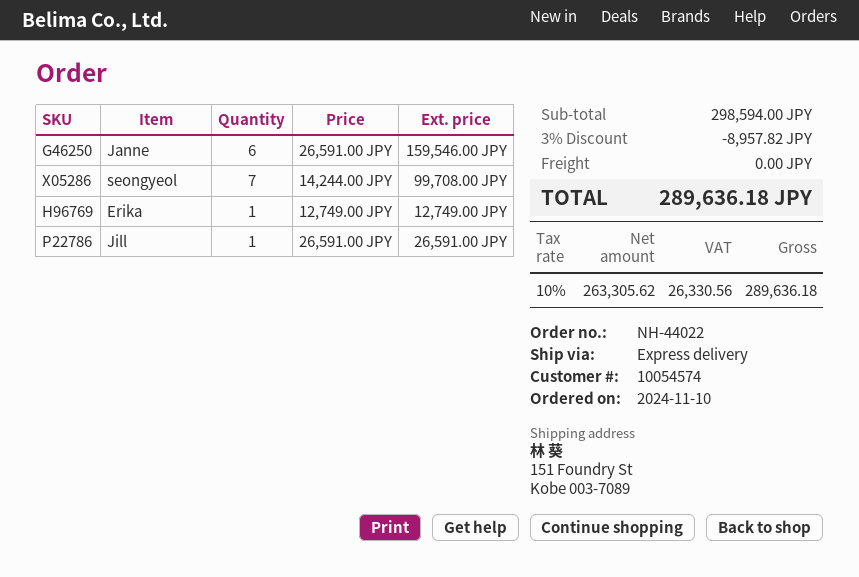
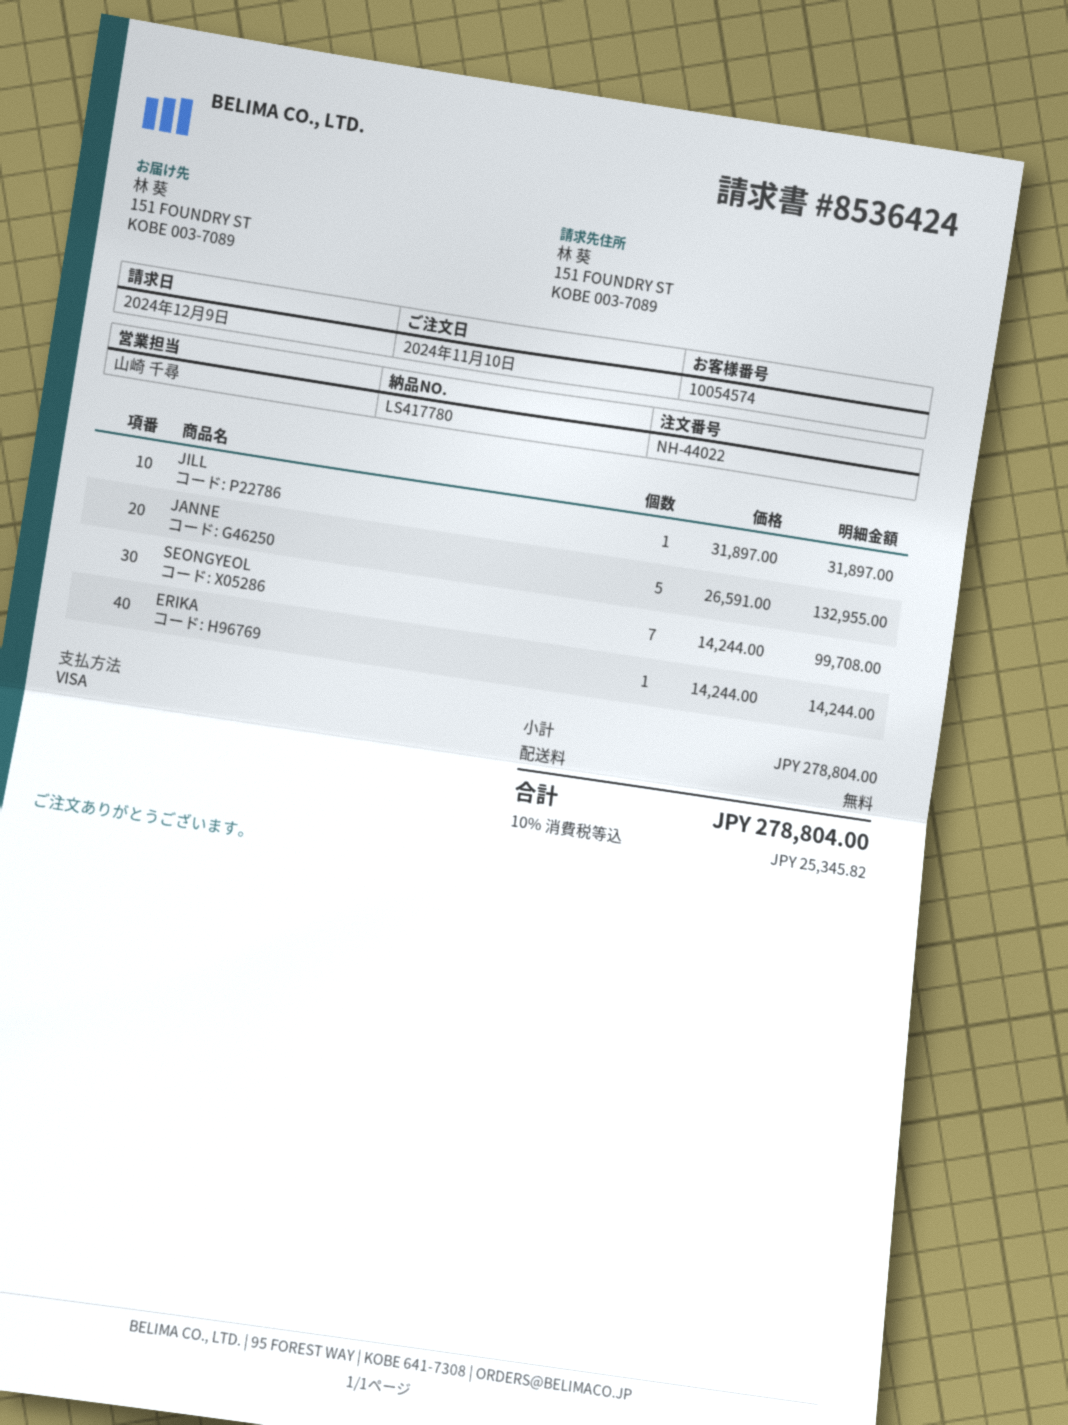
Janne: 6 x 26591.00 = 159546.00 -> 5 x 26591.00 = 132955.00
Erika: 1 x 12749.00 = 12749.00 -> 1 x 14244.00 = 14244.00
Jill: 1 x 26591.00 = 26591.00 -> 1 x 31897.00 = 31897.00
subtotal: 298594.00 -> 278804.00
discount: 3% = 8957.82 -> none
tax: 10% = 26330.56 -> 10% = 25345.82
total: 289636.18 -> 278804.00

